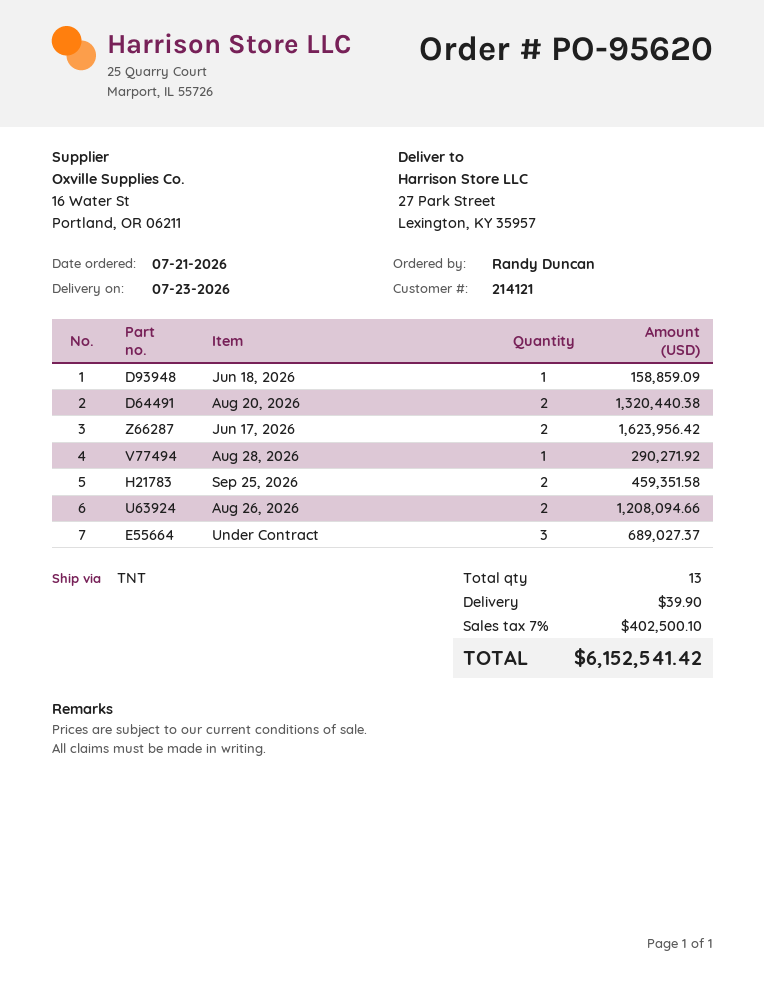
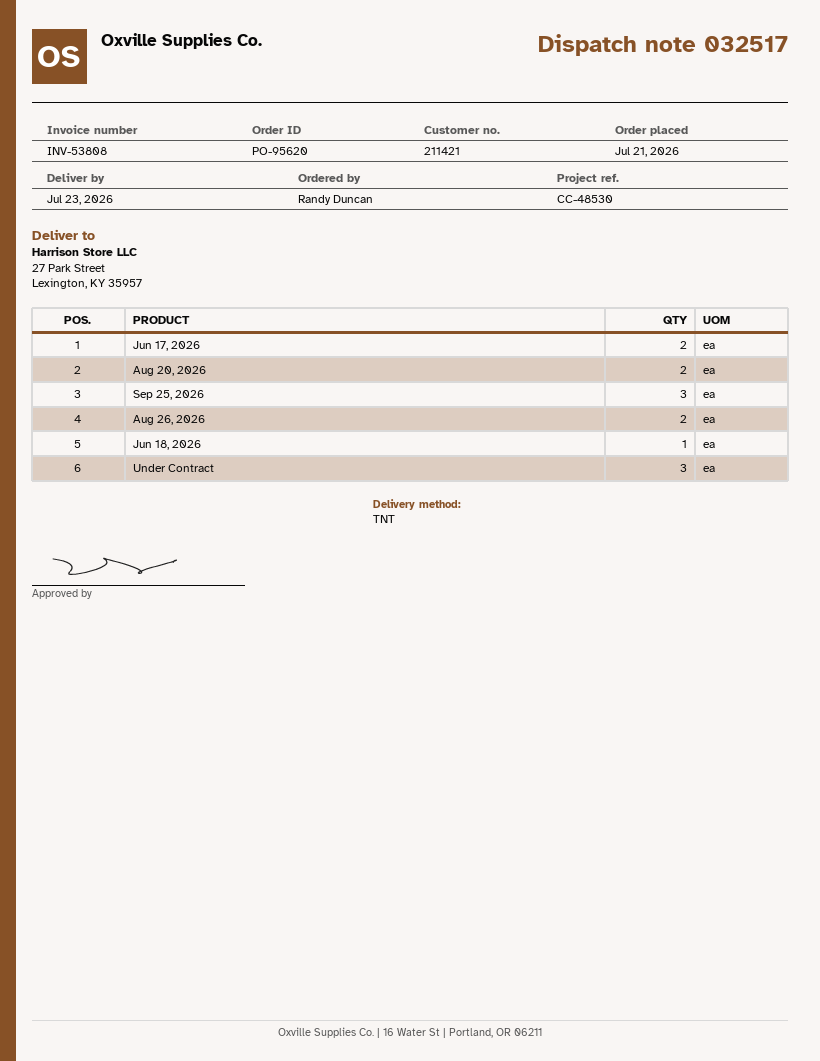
customer number: 214121 -> 211421
Aug 28, 2026: 1 -> none
Sep 25, 2026: 2 -> 3

